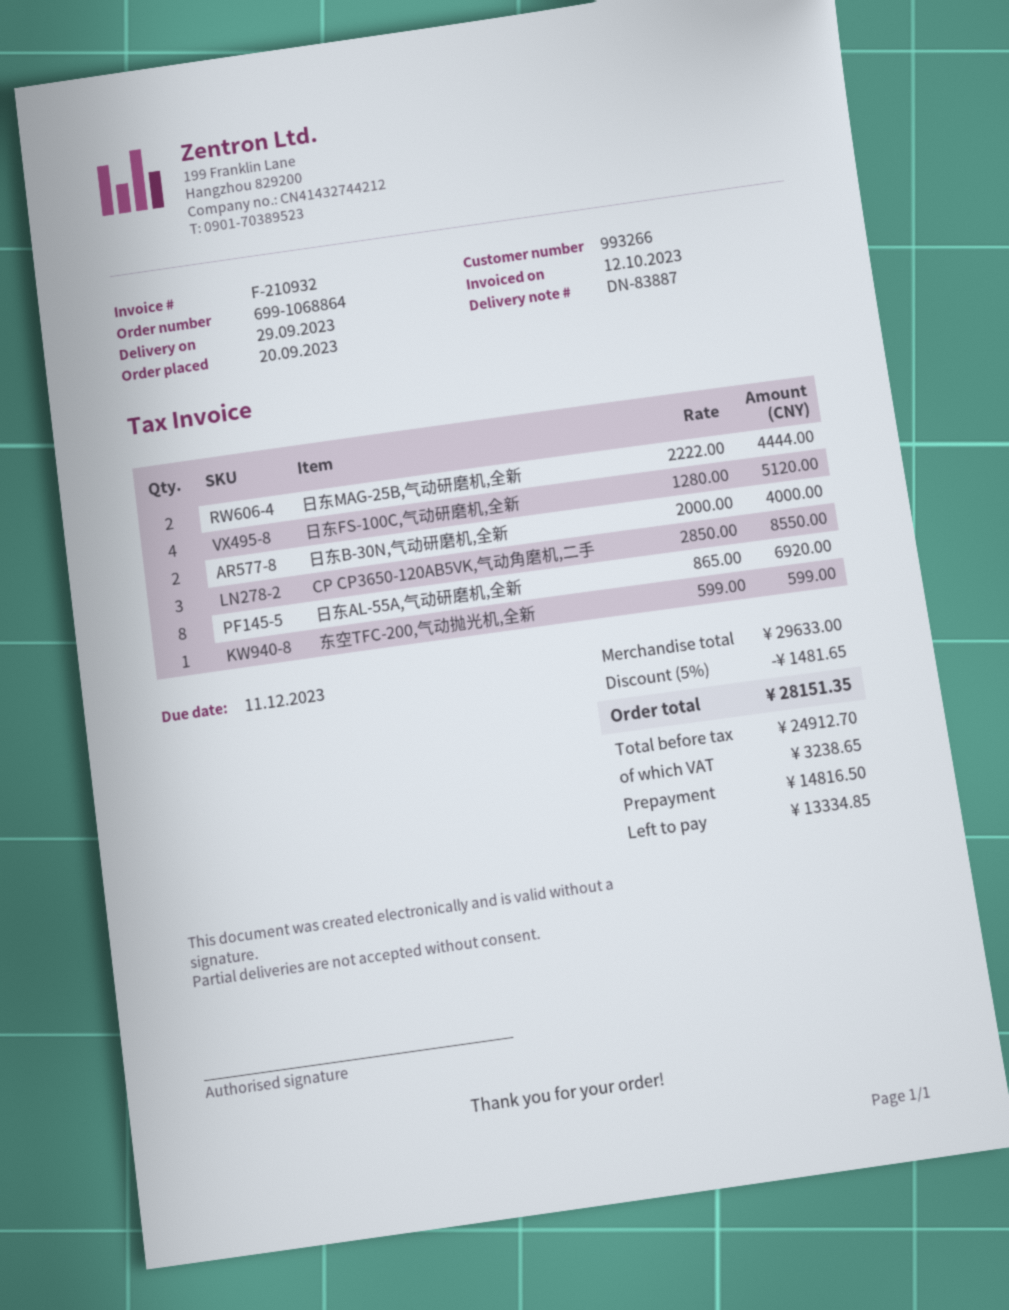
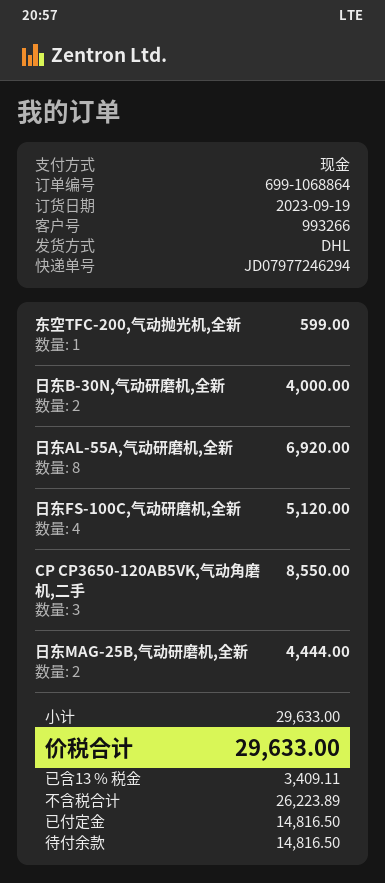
order date: 2023-09-20 -> 2023-09-19
discount: 5% = 1481.65 -> none
net: 24912.70 -> 26223.89
tax: 3238.65 -> 3409.11
total: 28151.35 -> 29633.00
balance: 13334.85 -> 14816.50

